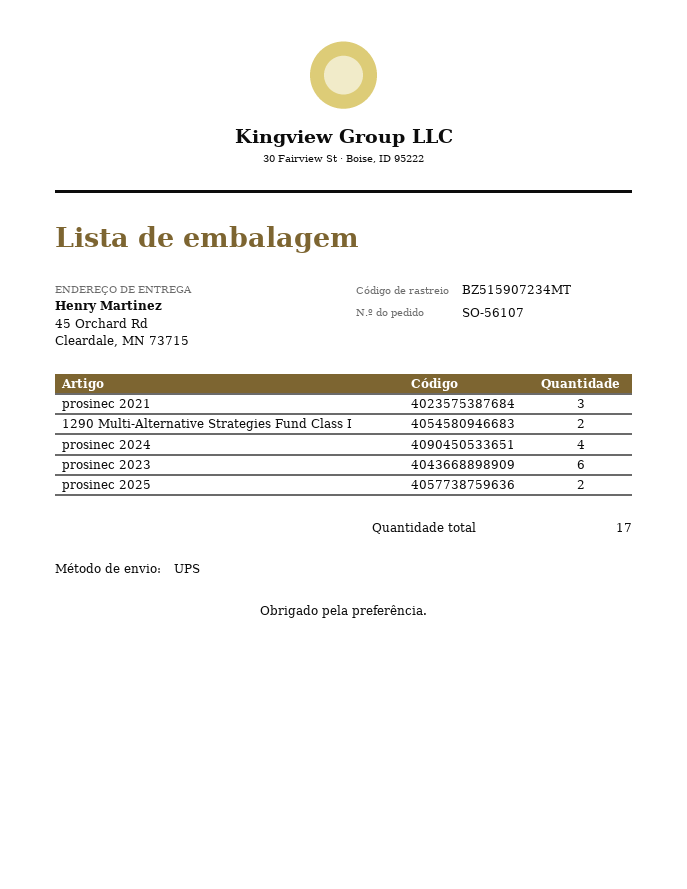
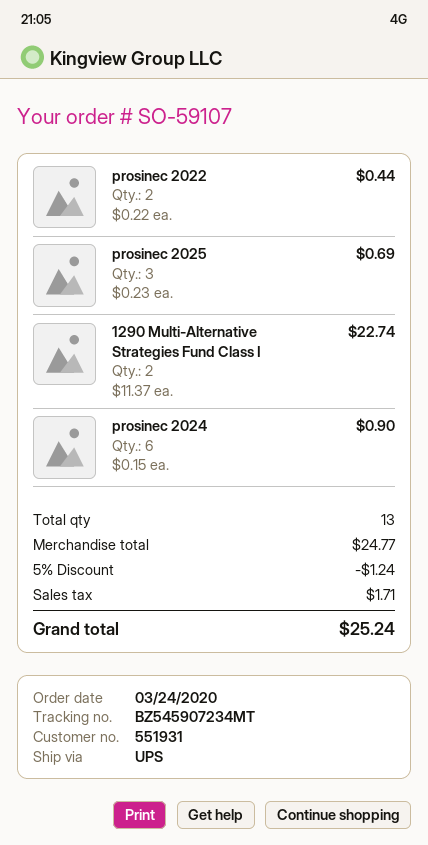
order number: SO-56107 -> SO-59107
tracking number: BZ515907234MT -> BZ545907234MT
prosinec 2021: 3 -> none
prosinec 2024: 4 -> 6
prosinec 2023: 6 -> none
prosinec 2025: 2 -> 3
prosinec 2022: none -> 2
total quantity: 17 -> 13

